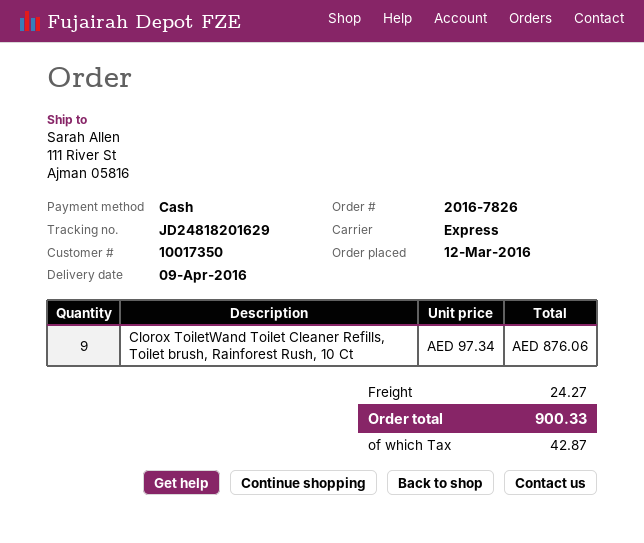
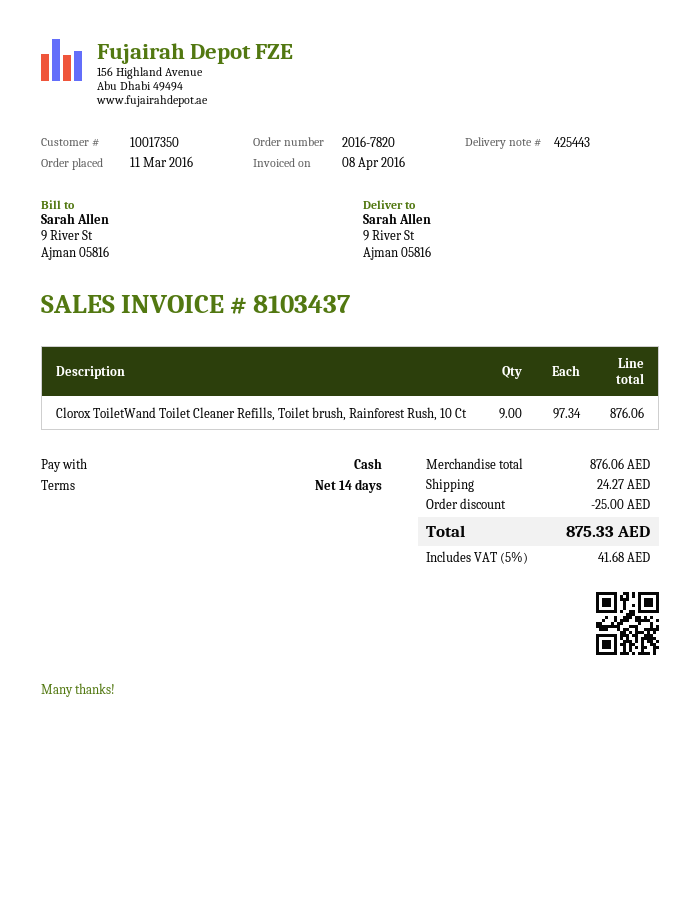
order number: 2016-7826 -> 2016-7820
order date: 2016-03-12 -> 2016-03-11
ship to: 111 River St, Ajman 05816 -> 9 River St, Ajman 05816
discount: none -> 25.00
tax: 42.87 -> 41.68
total: 900.33 -> 875.33

